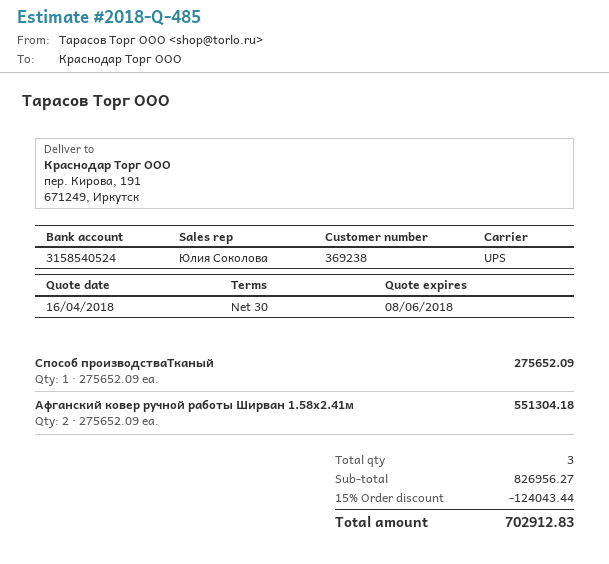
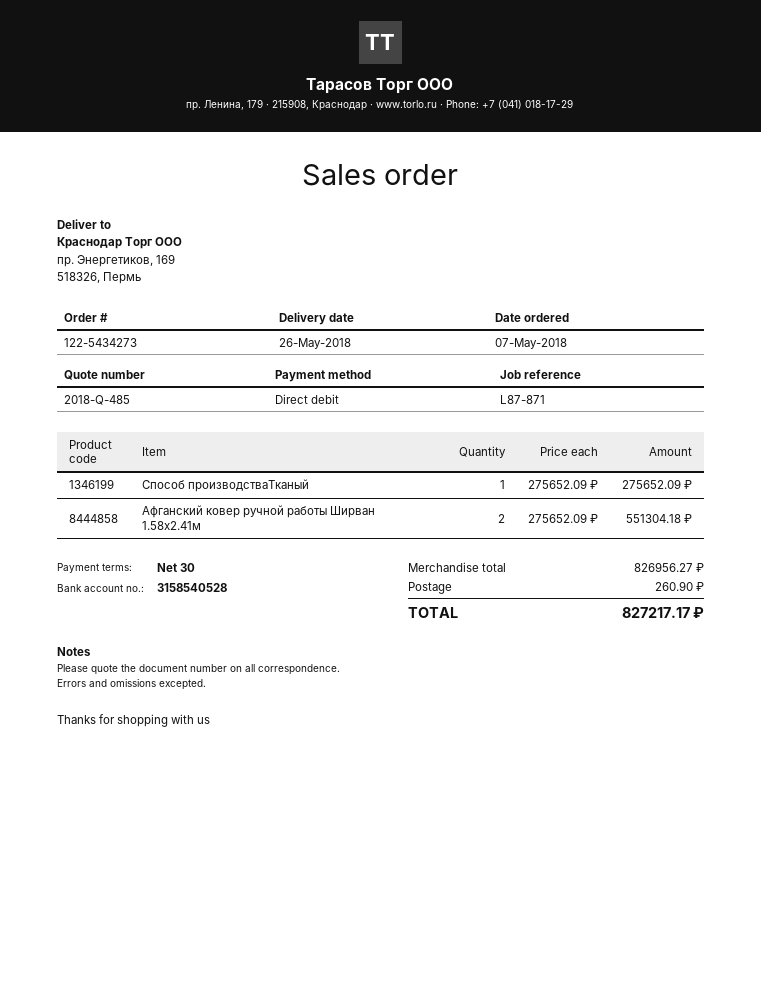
bank account: 3158540524 -> 3158540528
ship to: пер. Кирова, 191, 671249, Иркутск -> пр. Энергетиков, 169, 518326, Пермь
discount: 15% = 124043.44 -> none
shipping: none -> 260.90
total: 702912.83 -> 827217.17

